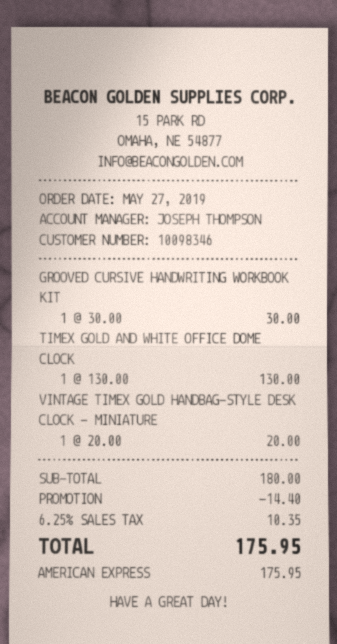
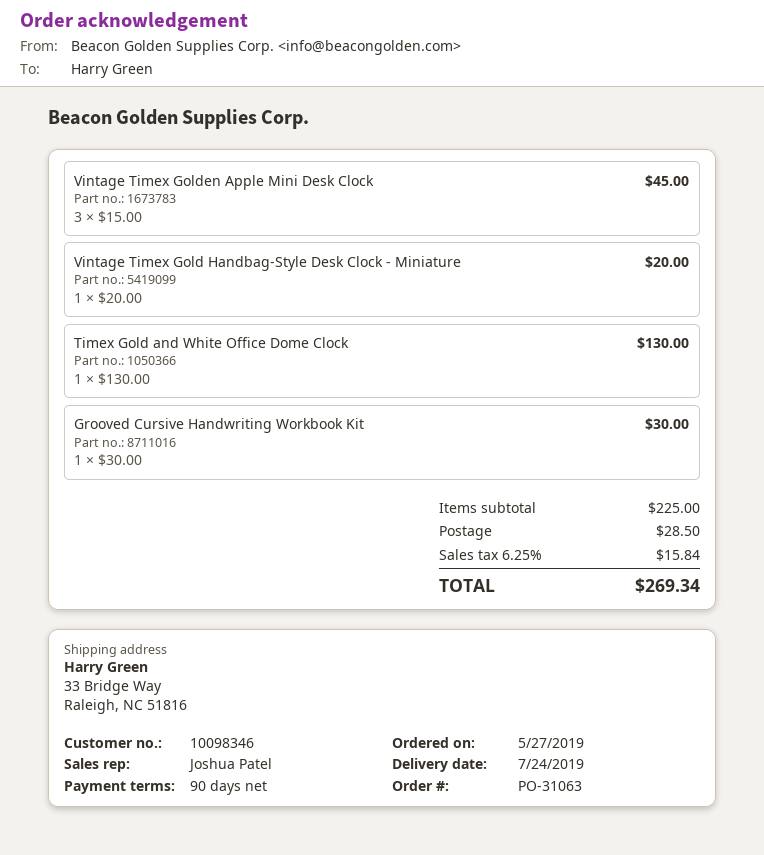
sales rep: JOSEPH THOMPSON -> Joshua Patel
Vintage Timex Golden Apple Mini Desk Clock: none -> 3 x 15.00 = 45.00
subtotal: 180.00 -> 225.00
discount: 14.40 -> none
shipping: none -> 28.50
tax: 6.25% = 10.35 -> 6.25% = 15.84
total: 175.95 -> 269.34

